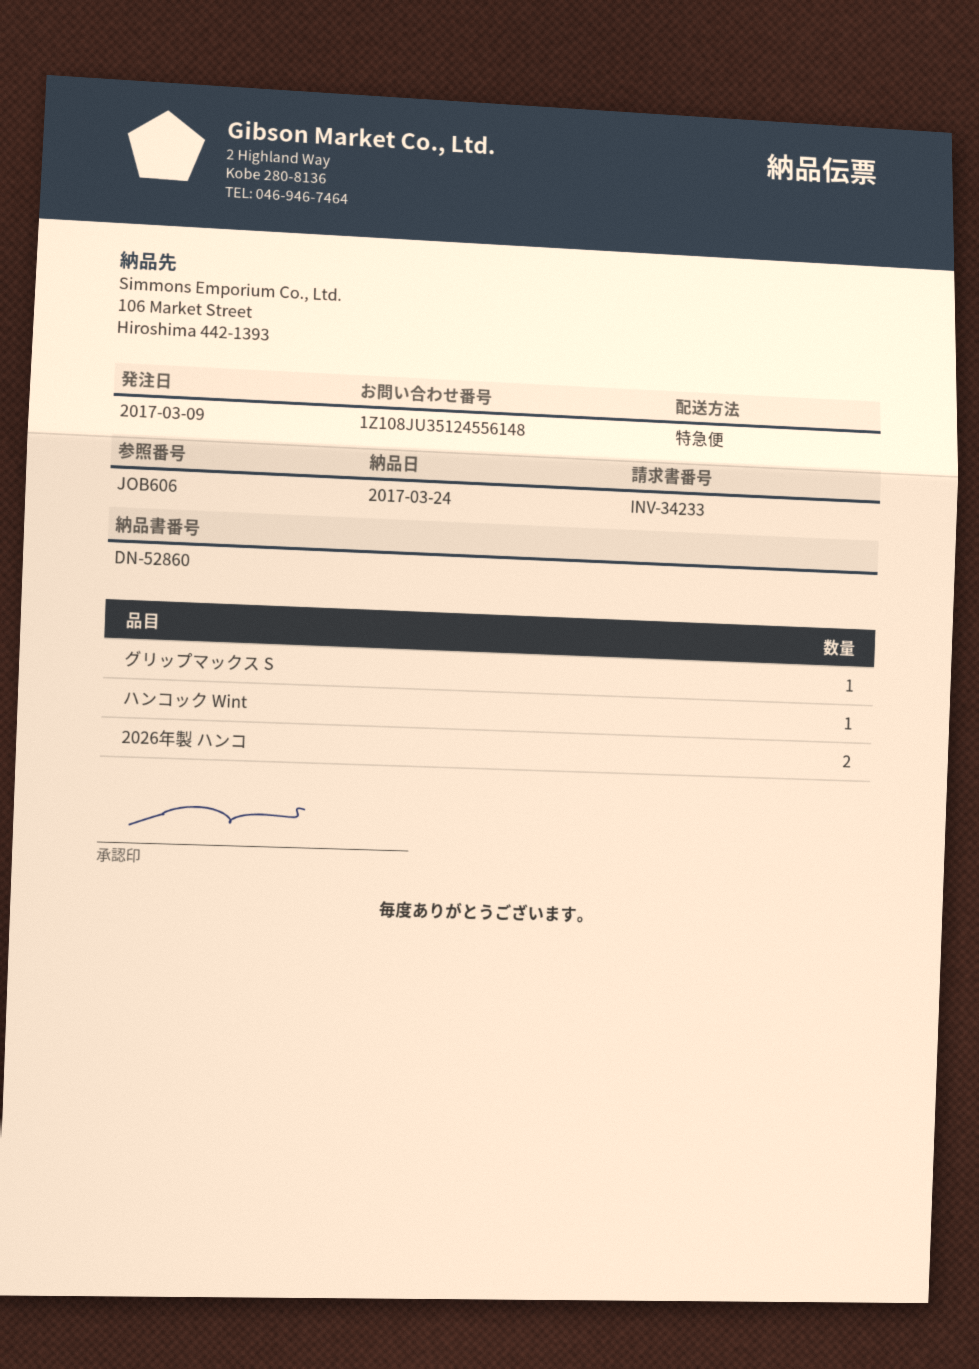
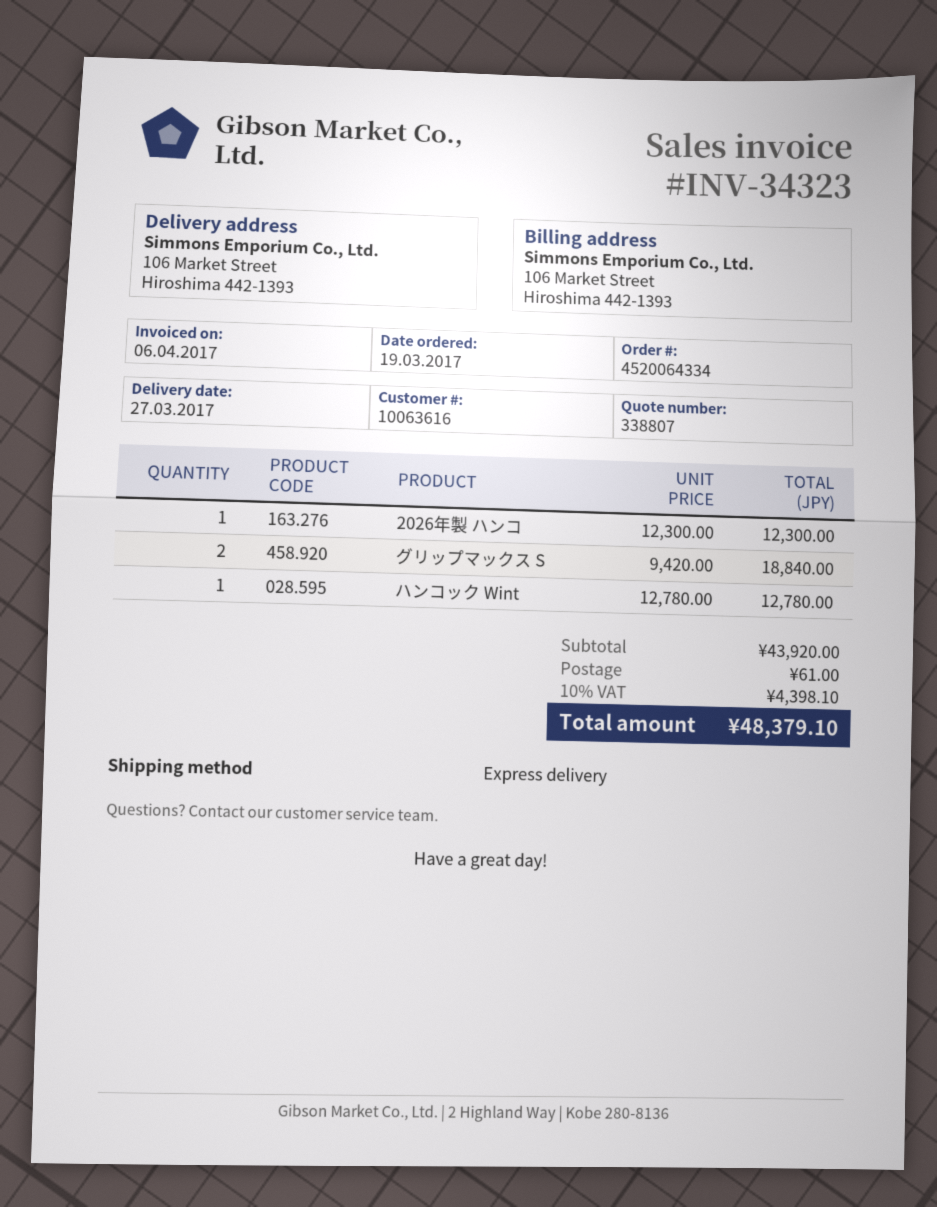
order date: 2017-03-09 -> 2017-03-19
delivery date: 2017-03-24 -> 2017-03-27
invoice number: INV-34233 -> INV-34323
グリップマックス S: 1 -> 2
2026年製 ハンコ: 2 -> 1

